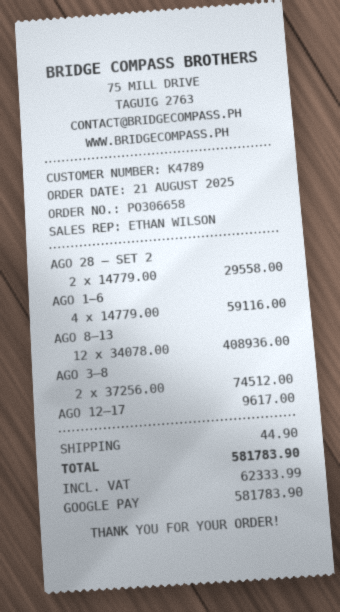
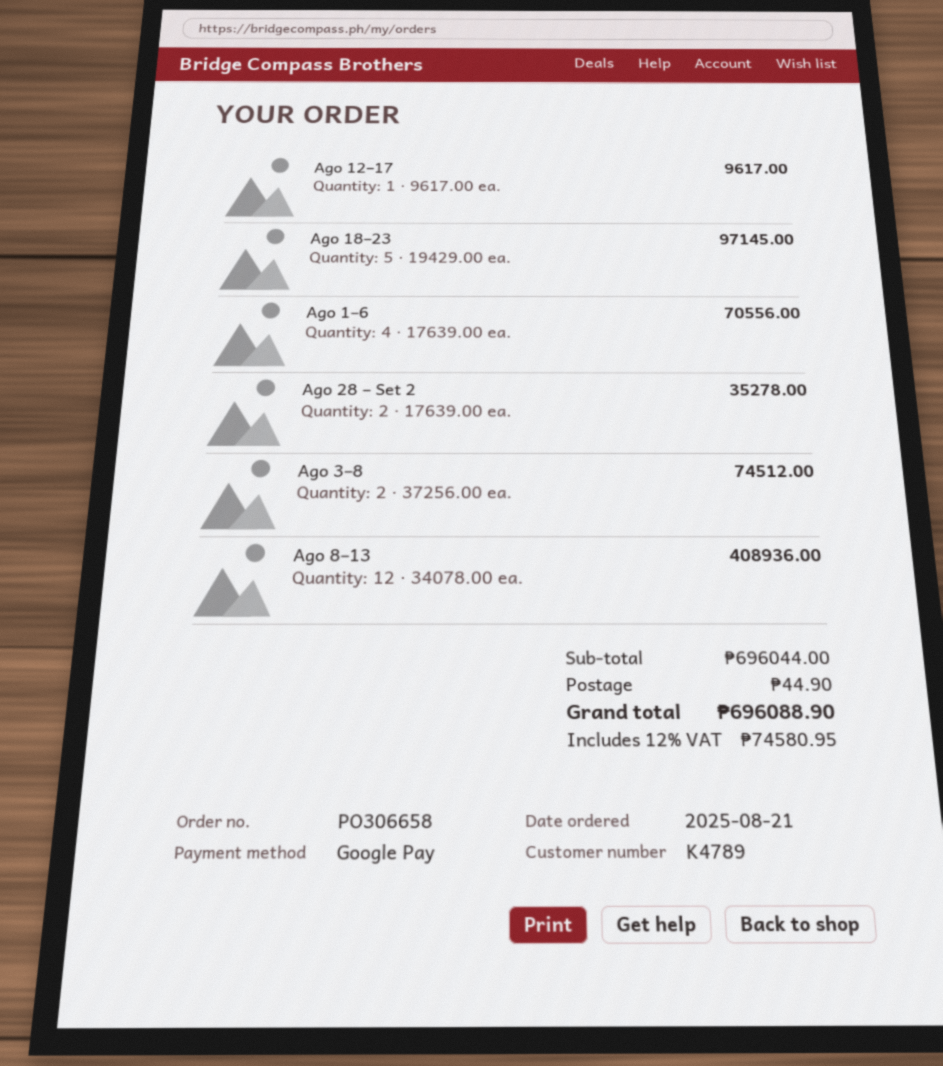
AGO 28 – SET 2: 2 x 14779.00 = 29558.00 -> 2 x 17639.00 = 35278.00
AGO 1–6: 4 x 14779.00 = 59116.00 -> 4 x 17639.00 = 70556.00
Ago 18–23: none -> 5 x 19429.00 = 97145.00
tax: 62333.99 -> 74580.95
total: 581783.90 -> 696088.90

